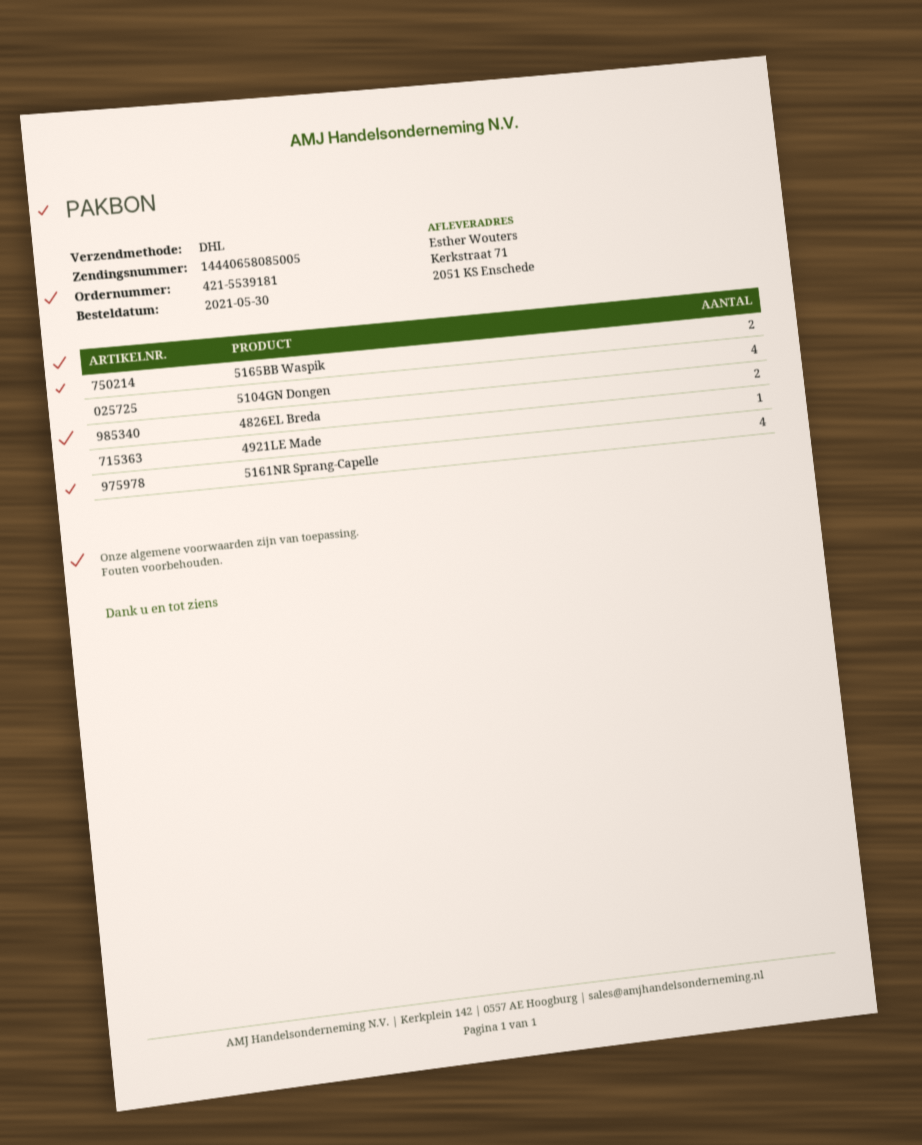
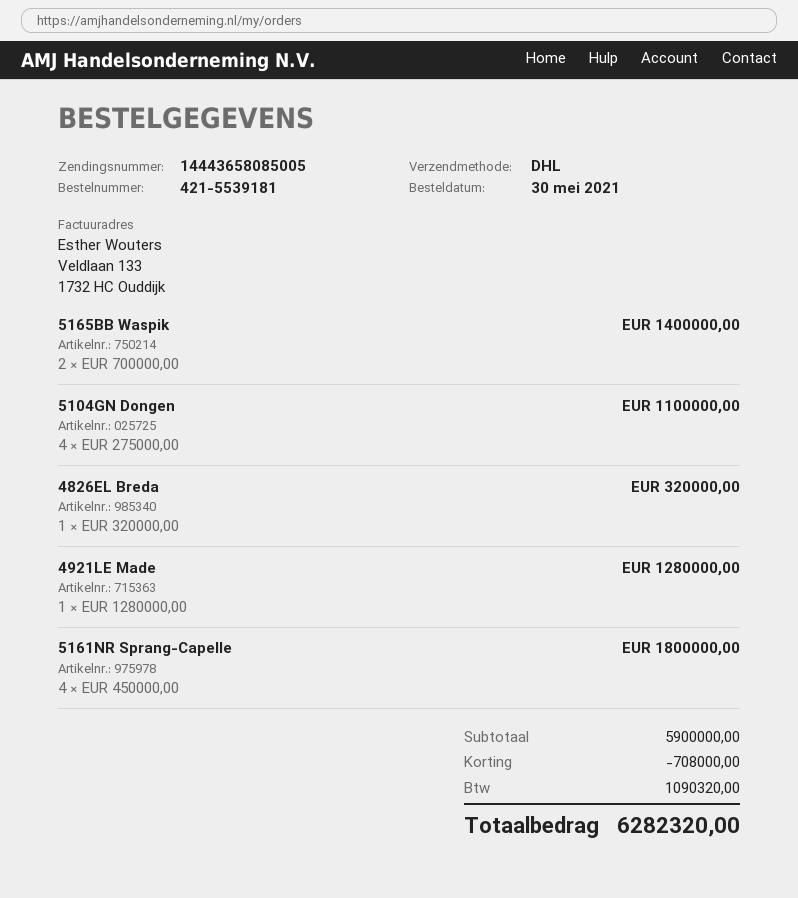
tracking number: 14440658085005 -> 14443658085005
4826EL Breda: 2 -> 1

